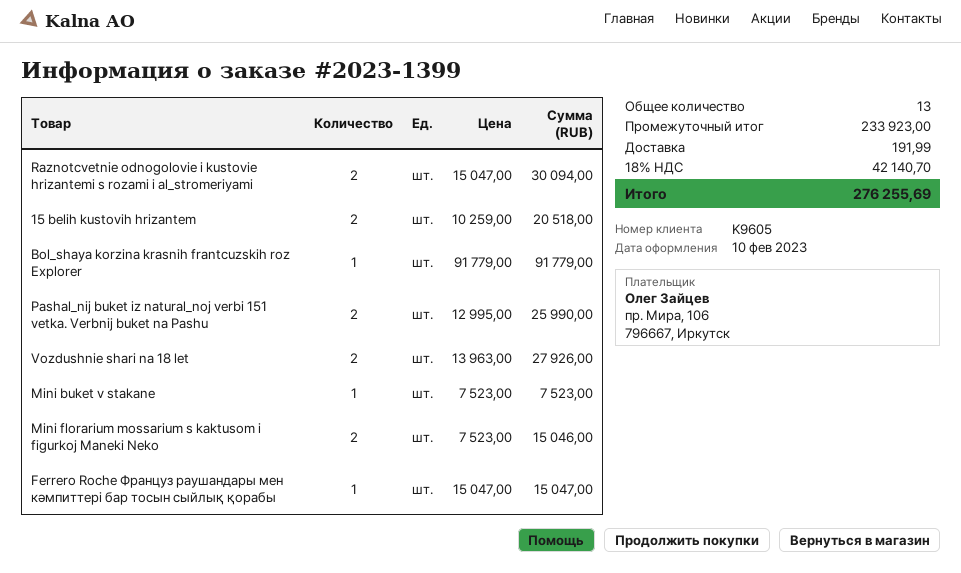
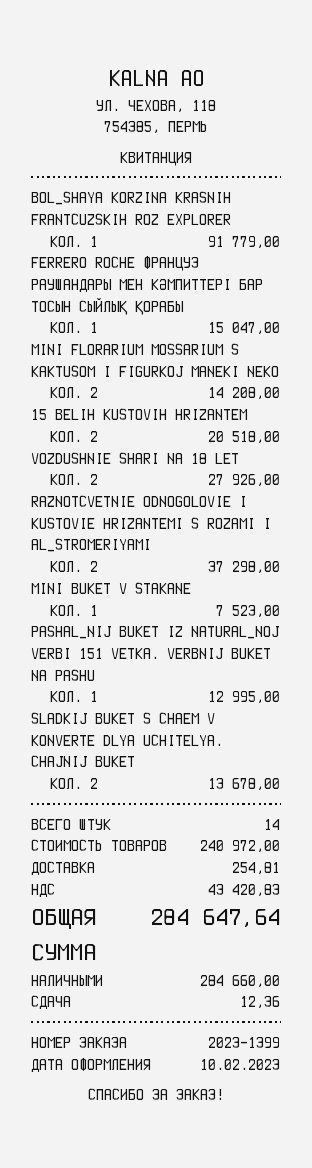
Raznotcvetnie odnogolovie i kustovie hrizantemi s rozami i al_stromeriyami: 2 for 30094.00 -> 2 for 37298.00
Pashal_nij buket iz natural_noj verbi 151 vetka. Verbnij buket na Pashu: 2 for 25990.00 -> 1 for 12995.00
Mini florarium mossarium s kaktusom i figurkoj Maneki Neko: 2 for 15046.00 -> 2 for 14208.00
SLADKIJ BUKET S CHAEM V KONVERTE DLYA UCHITELYA. CHAJNIJ BUKET: none -> 2 for 13678.00
total quantity: 13 -> 14
subtotal: 233923.00 -> 240972.00
shipping: 191.99 -> 254.81
tax: 42140.70 -> 43420.83
total: 276255.69 -> 284647.64

